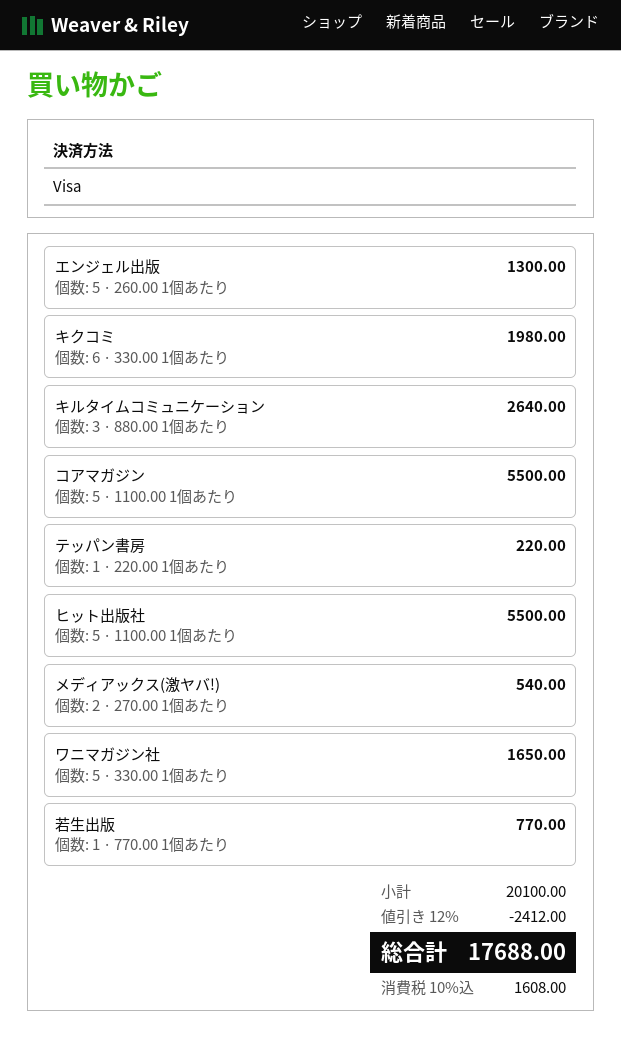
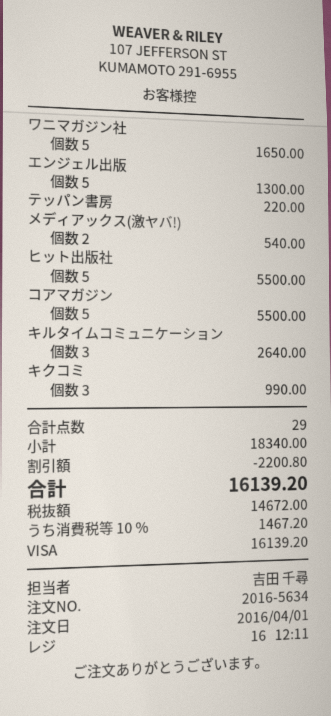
キクコミ: 6 for 1980.00 -> 3 for 990.00
若生出版: 1 for 770.00 -> none
subtotal: 20100.00 -> 18340.00
discount: 2412.00 -> 2200.80
tax: 10% = 1608.00 -> 10% = 1467.20
total: 17688.00 -> 16139.20

